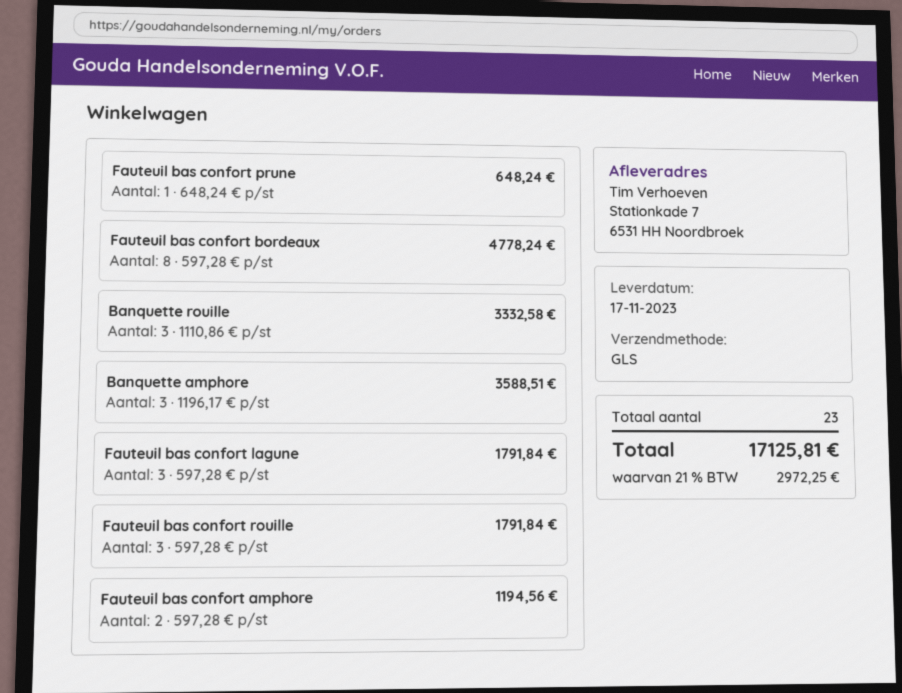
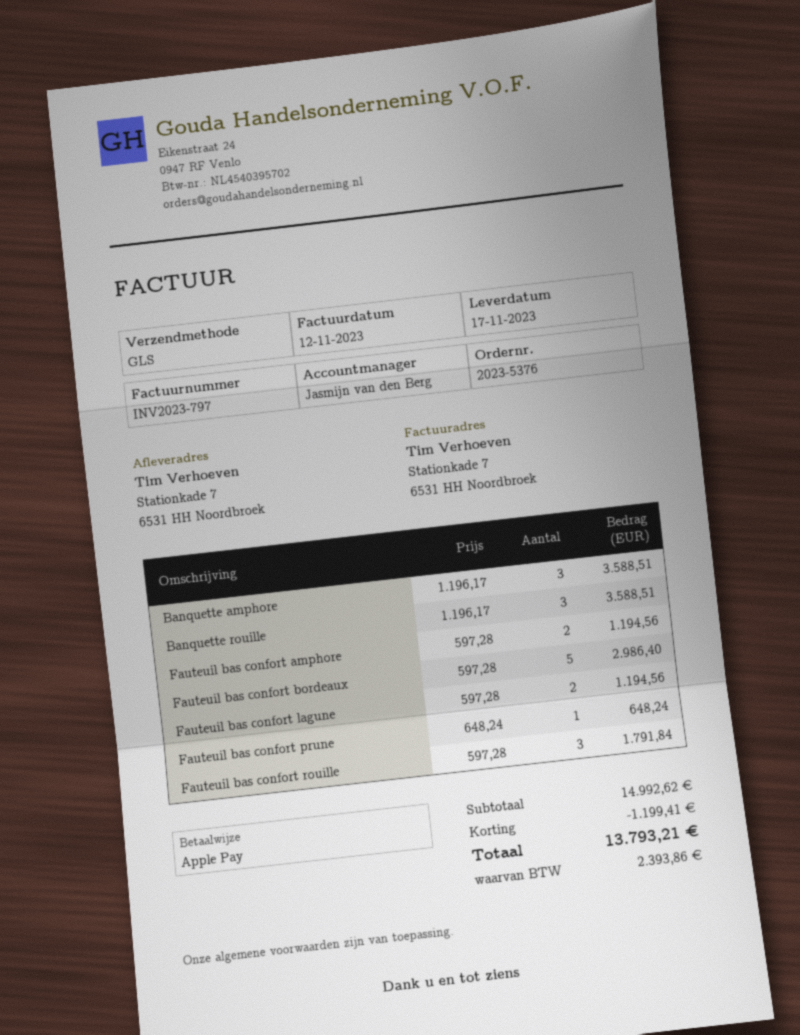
Fauteuil bas confort bordeaux: 8 x 597.28 = 4778.24 -> 5 x 597.28 = 2986.40
Banquette rouille: 3 x 1110.86 = 3332.58 -> 3 x 1196.17 = 3588.51
Fauteuil bas confort lagune: 3 x 597.28 = 1791.84 -> 2 x 597.28 = 1194.56
discount: none -> 1199.41
tax: 2972.25 -> 2393.86
total: 17125.81 -> 13793.21

